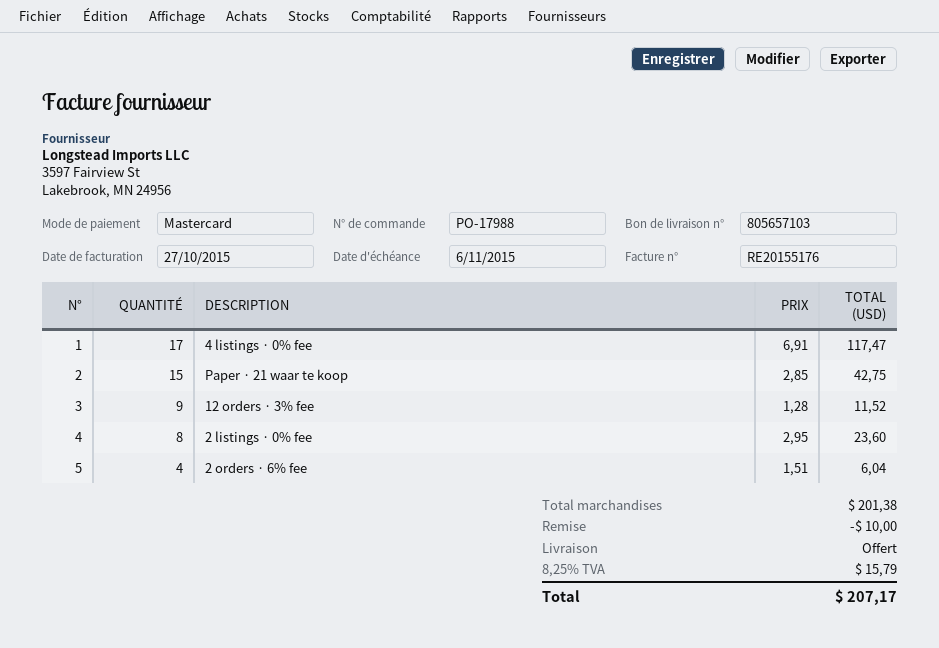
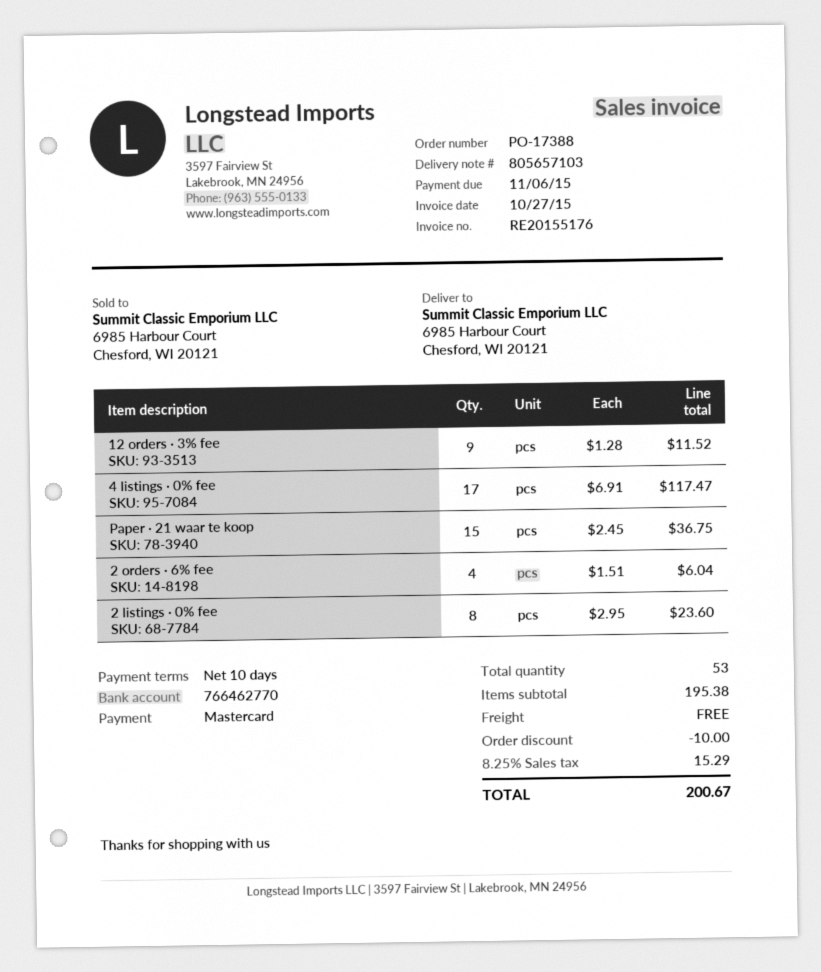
order number: PO-17988 -> PO-17388
Paper · 21 waar te koop: 15 x 2.85 = 42.75 -> 15 x 2.45 = 36.75
subtotal: 201.38 -> 195.38
tax: 8.25% = 15.79 -> 8.25% = 15.29
total: 207.17 -> 200.67

